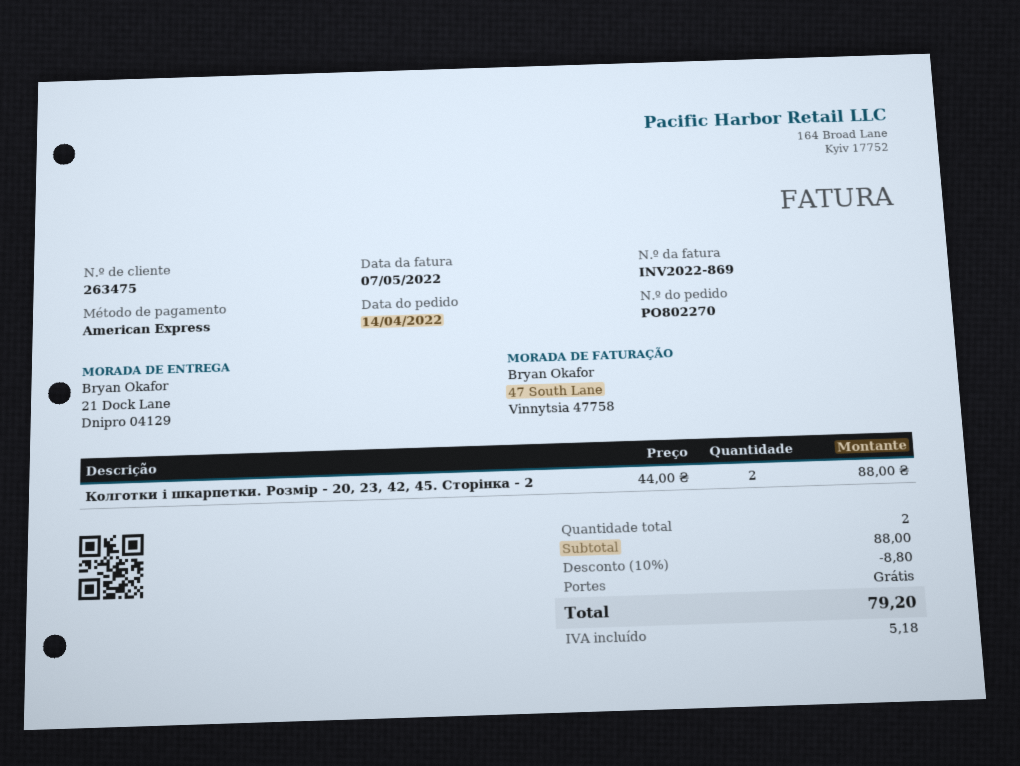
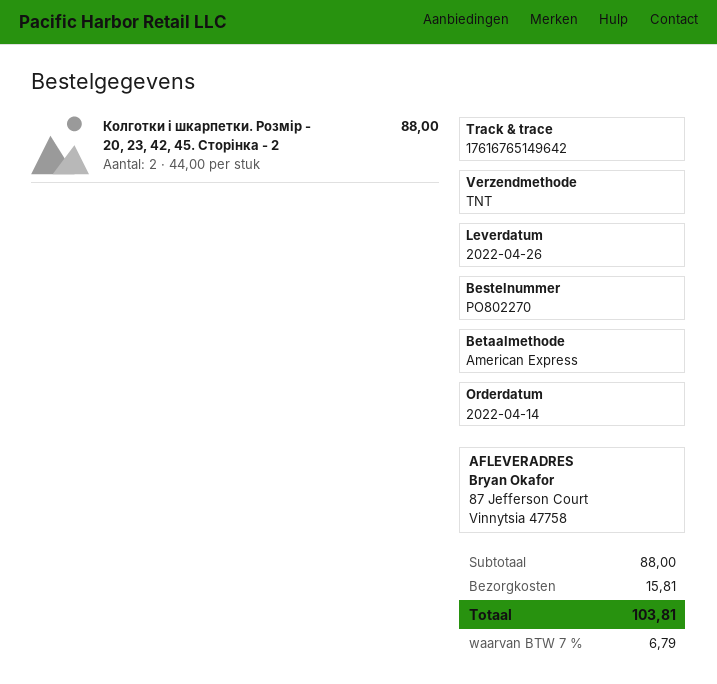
ship to: 21 Dock Lane, Dnipro 04129 -> 87 Jefferson Court, Vinnytsia 47758
discount: 10% = 8.80 -> none
shipping: 0.00 -> 15.81
tax: 5.18 -> 6.79
total: 79.20 -> 103.81

